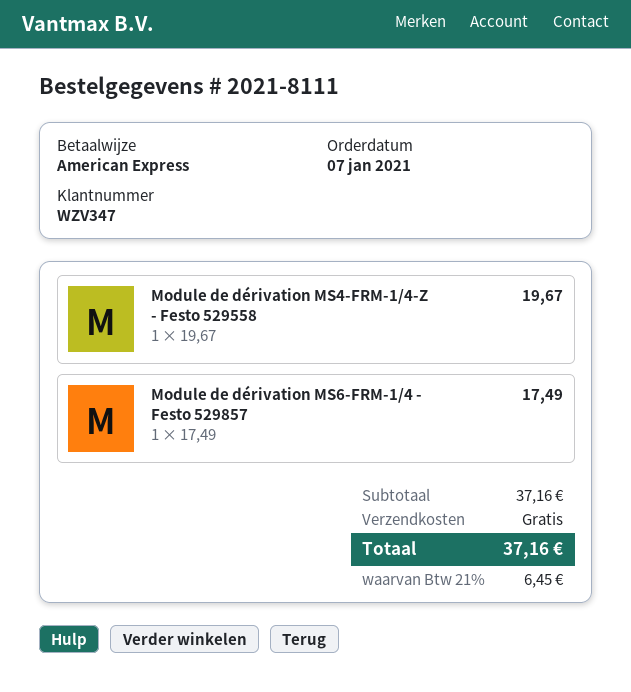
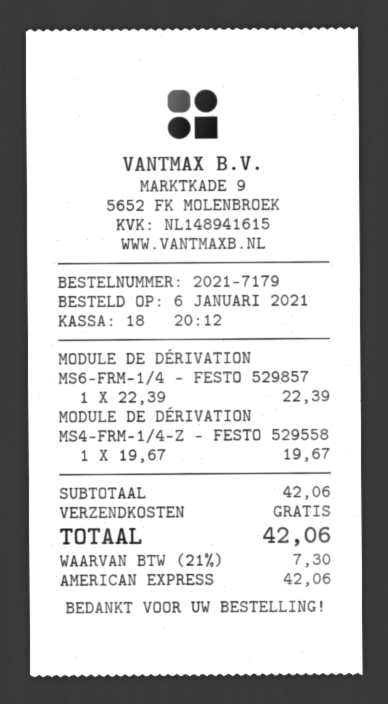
order number: 2021-8111 -> 2021-7179
order date: 2021-01-07 -> 2021-01-06
Module de dérivation MS6-FRM-1/4 - Festo 529857: 1 x 17.49 = 17.49 -> 1 x 22.39 = 22.39
subtotal: 37.16 -> 42.06
tax: 21% = 6.45 -> 21% = 7.30
total: 37.16 -> 42.06

